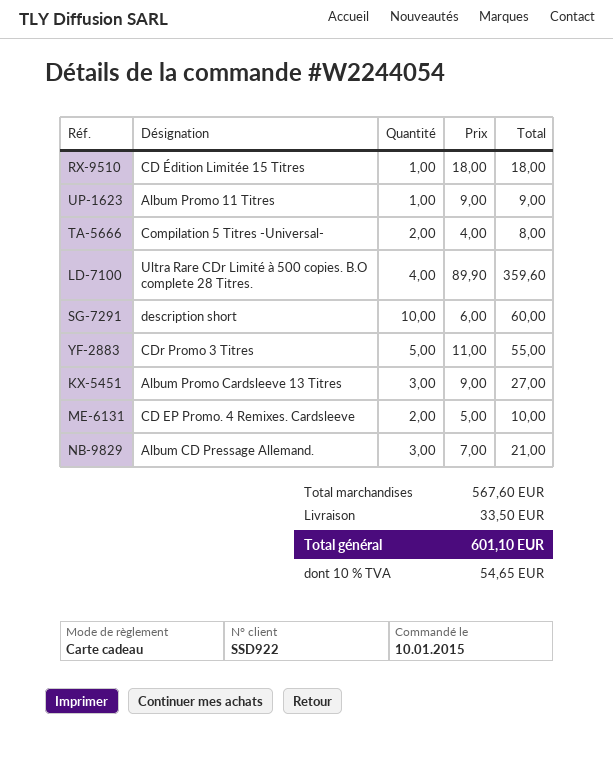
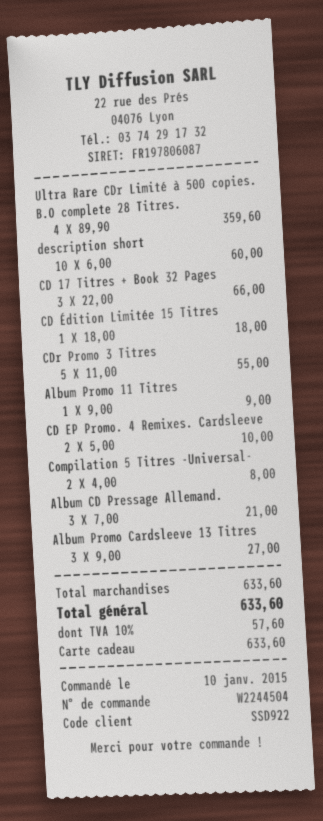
order number: W2244054 -> W2244504
CD 17 Titres + Book 32 Pages: none -> 3 x 22.00 = 66.00
subtotal: 567.60 -> 633.60
shipping: 33.50 -> none
tax: 10% = 54.65 -> 10% = 57.60
total: 601.10 -> 633.60

